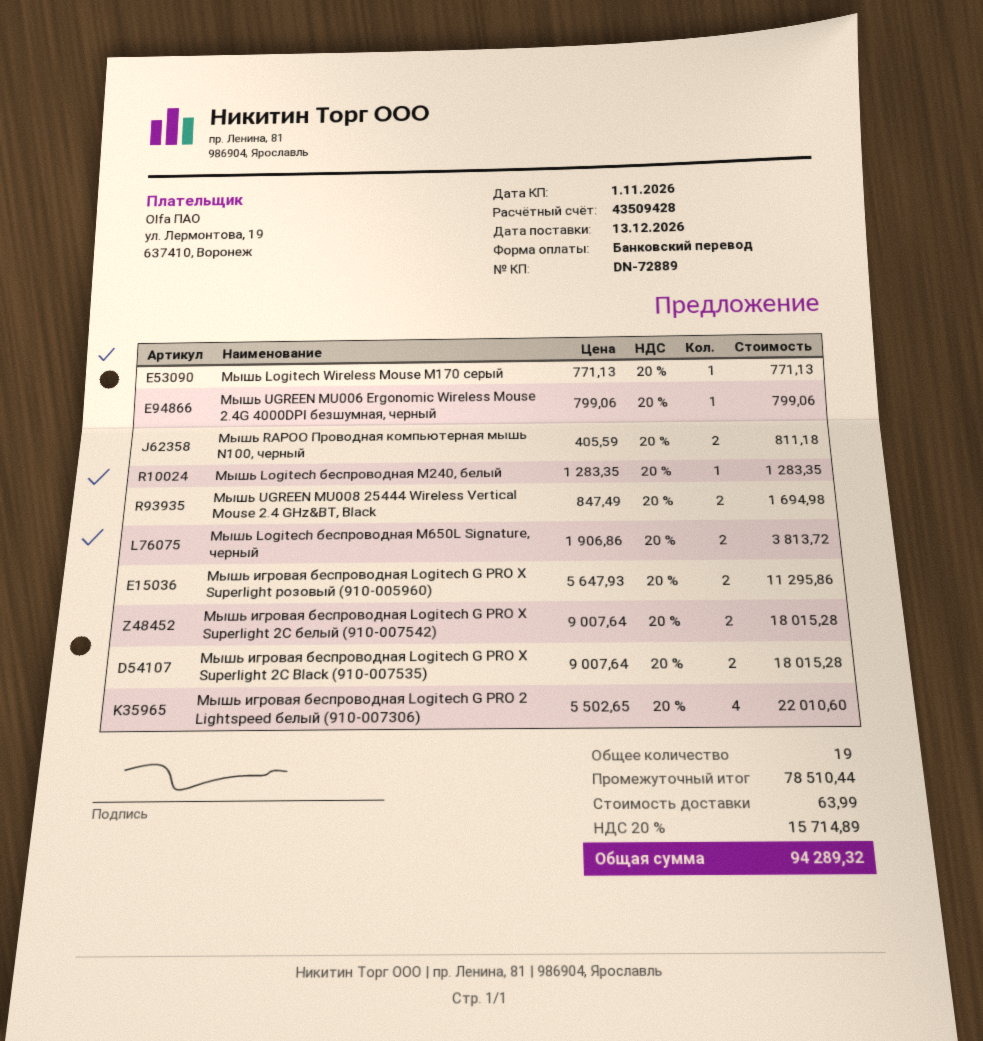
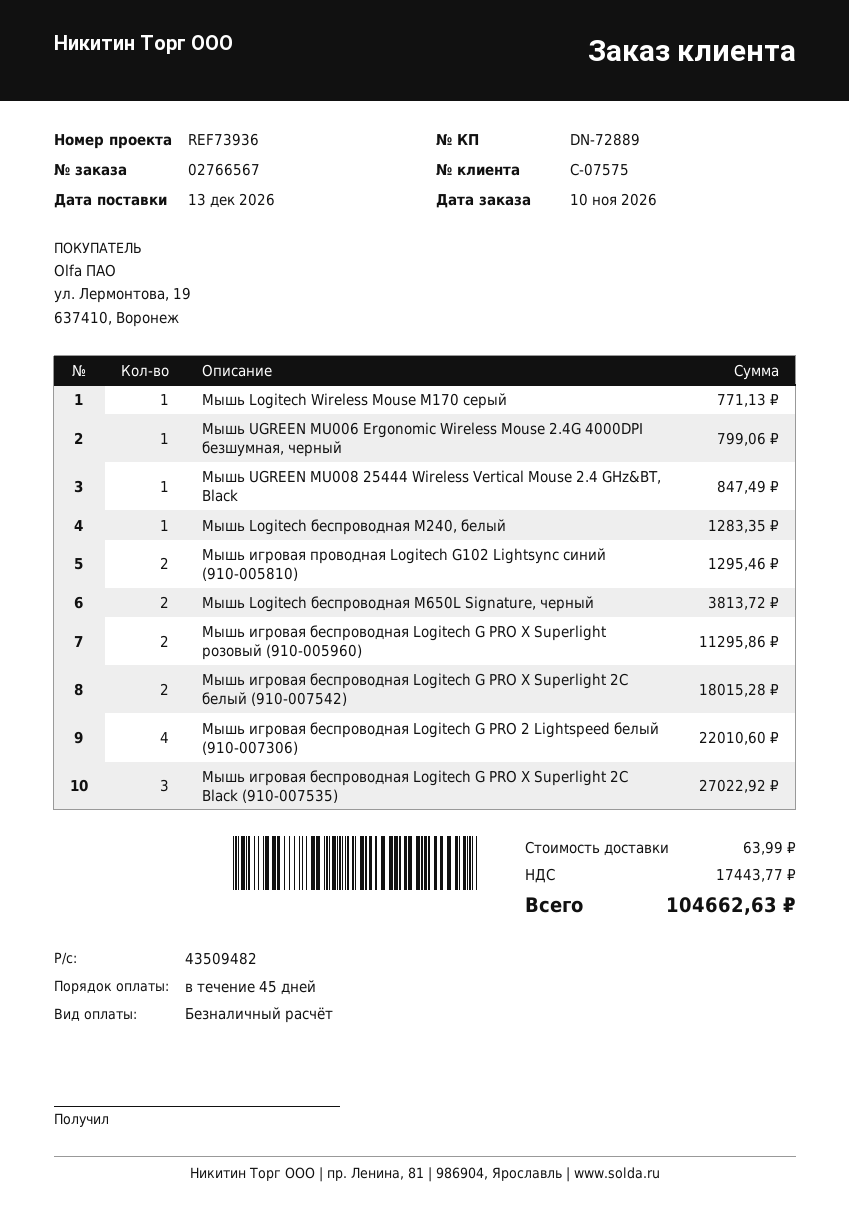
bank account: 43509428 -> 43509482
Мышь RAPOO Проводная компьютерная мышь N100, черный: 2 for 811.18 -> none
Мышь UGREEN MU008 25444 Wireless Vertical Mouse 2.4 GHz&BT, Black: 2 for 1694.98 -> 1 for 847.49
Мышь игровая беспроводная Logitech G PRO X Superlight 2C Black (910-007535): 2 for 18015.28 -> 3 for 27022.92
Мышь игровая проводная Logitech G102 Lightsync синий (910-005810): none -> 2 for 1295.46
tax: 15714.89 -> 17443.77
total: 94289.32 -> 104662.63

